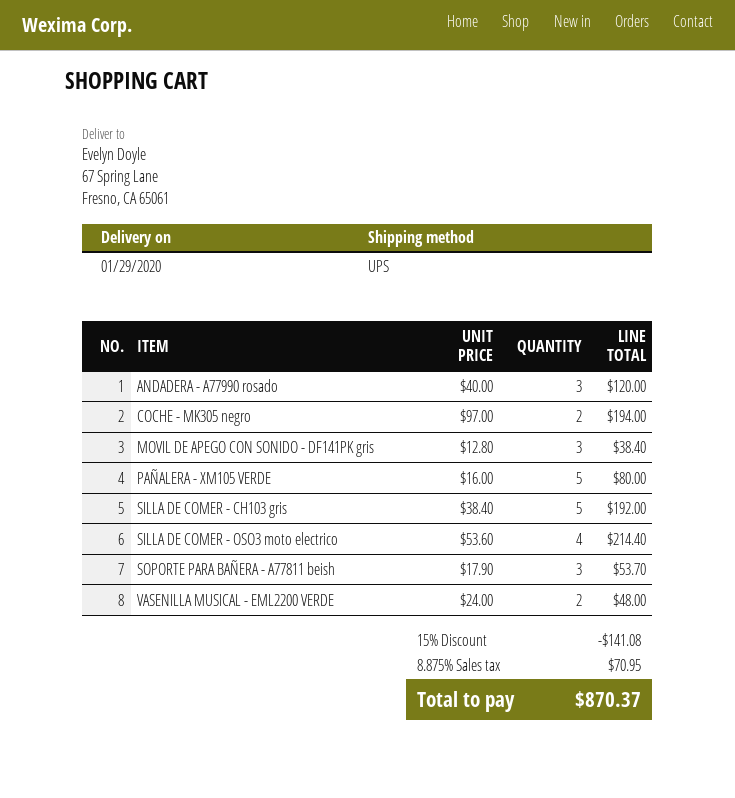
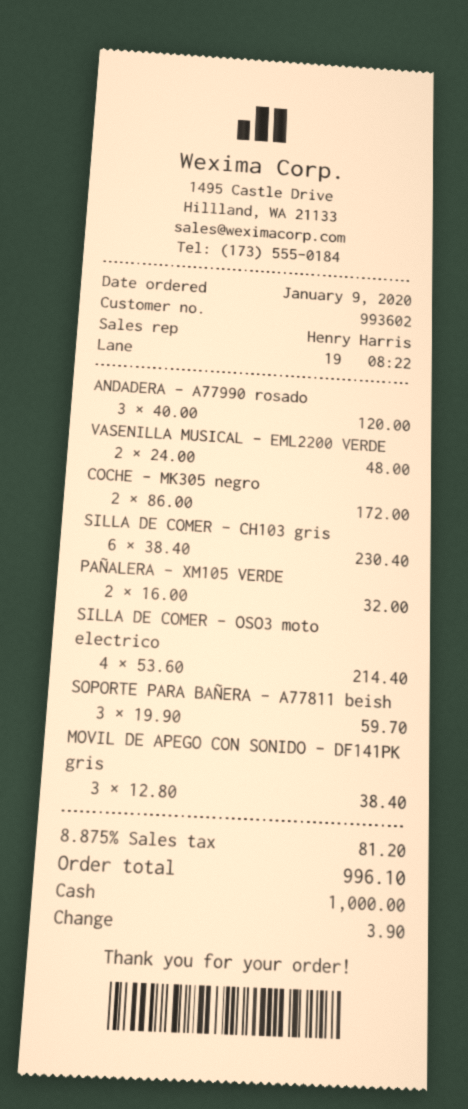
COCHE - MK305 negro: 2 x 97.00 = 194.00 -> 2 x 86.00 = 172.00
PAÑALERA - XM105 VERDE: 5 x 16.00 = 80.00 -> 2 x 16.00 = 32.00
SILLA DE COMER - CH103 gris: 5 x 38.40 = 192.00 -> 6 x 38.40 = 230.40
SOPORTE PARA BAÑERA - A77811 beish: 3 x 17.90 = 53.70 -> 3 x 19.90 = 59.70
discount: 15% = 141.08 -> none
tax: 8.875% = 70.95 -> 8.875% = 81.20
total: 870.37 -> 996.10

